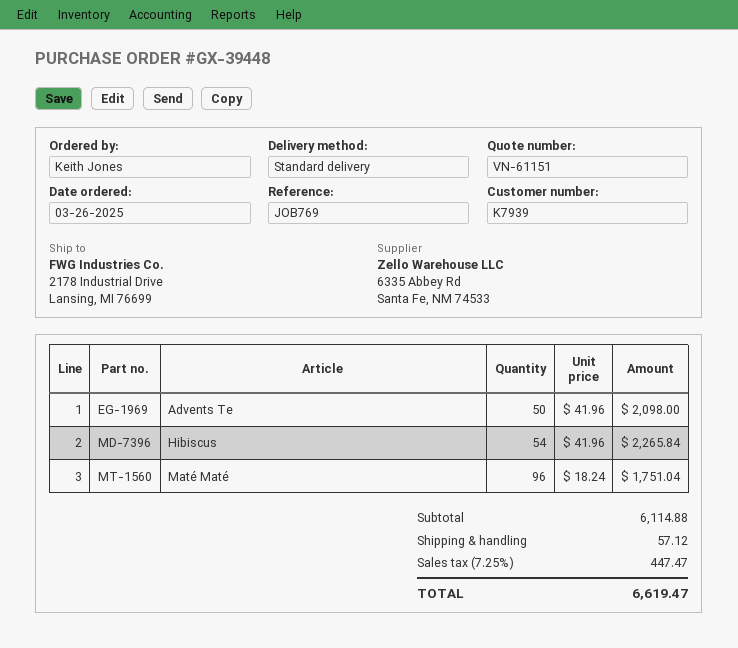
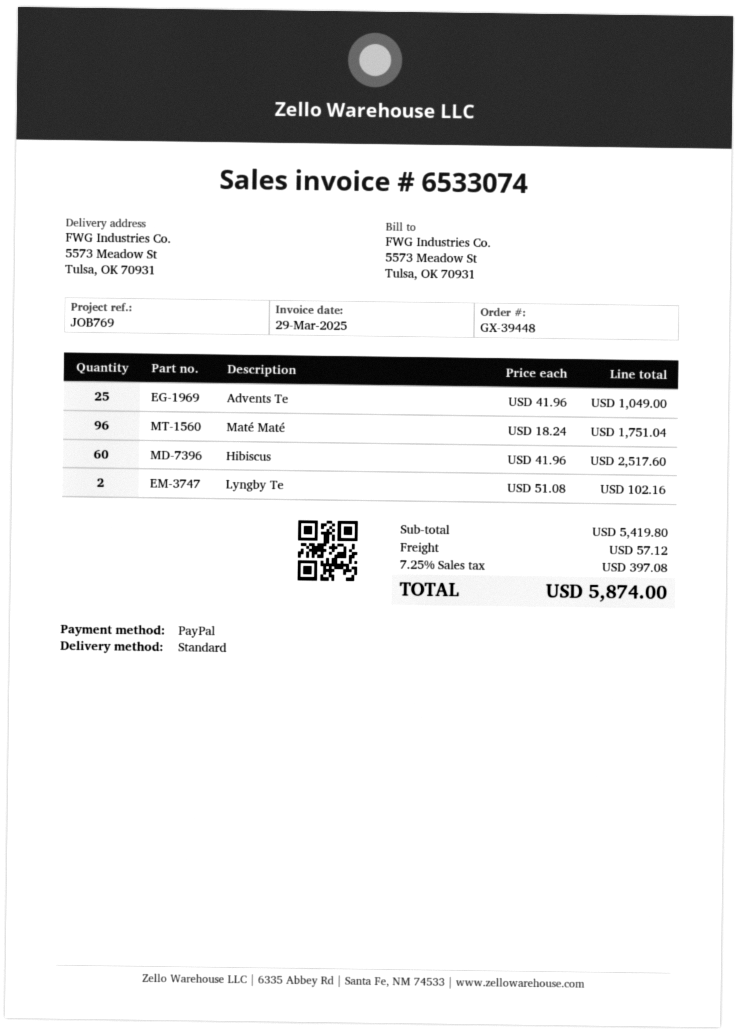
ship to: 2178 Industrial Drive, Lansing, MI 76699 -> 5573 Meadow St, Tulsa, OK 70931
Advents Te: 50 x 41.96 = 2098.00 -> 25 x 41.96 = 1049.00
Hibiscus: 54 x 41.96 = 2265.84 -> 60 x 41.96 = 2517.60
Lyngby Te: none -> 2 x 51.08 = 102.16
subtotal: 6114.88 -> 5419.80
tax: 7.25% = 447.47 -> 7.25% = 397.08
total: 6619.47 -> 5874.00

